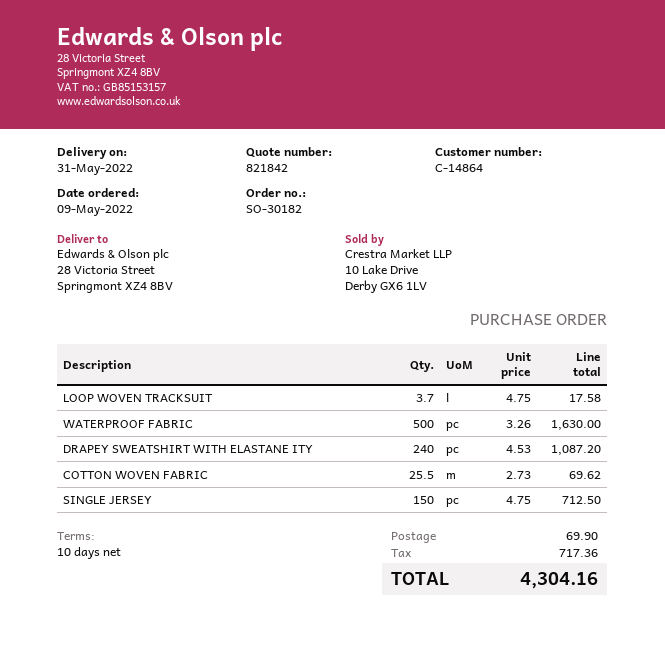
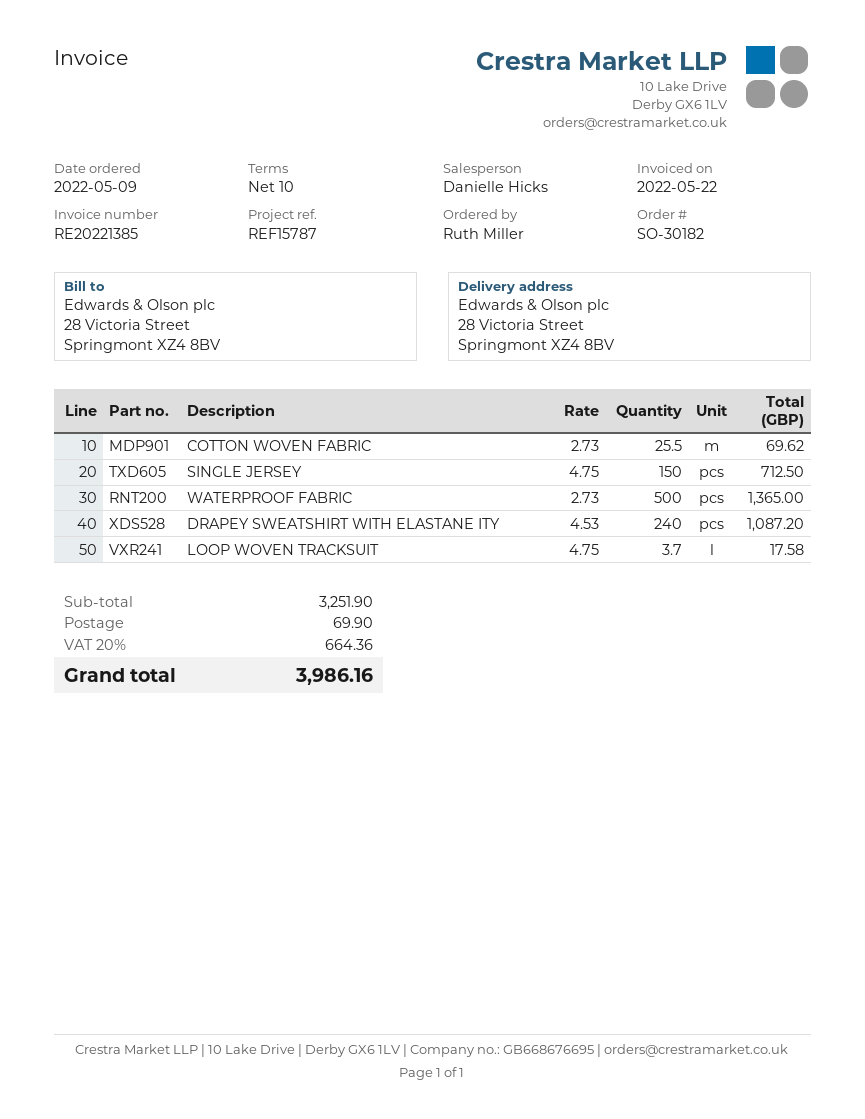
WATERPROOF FABRIC: 500 x 3.26 = 1630.00 -> 500 x 2.73 = 1365.00
tax: 717.36 -> 664.36
total: 4304.16 -> 3986.16

